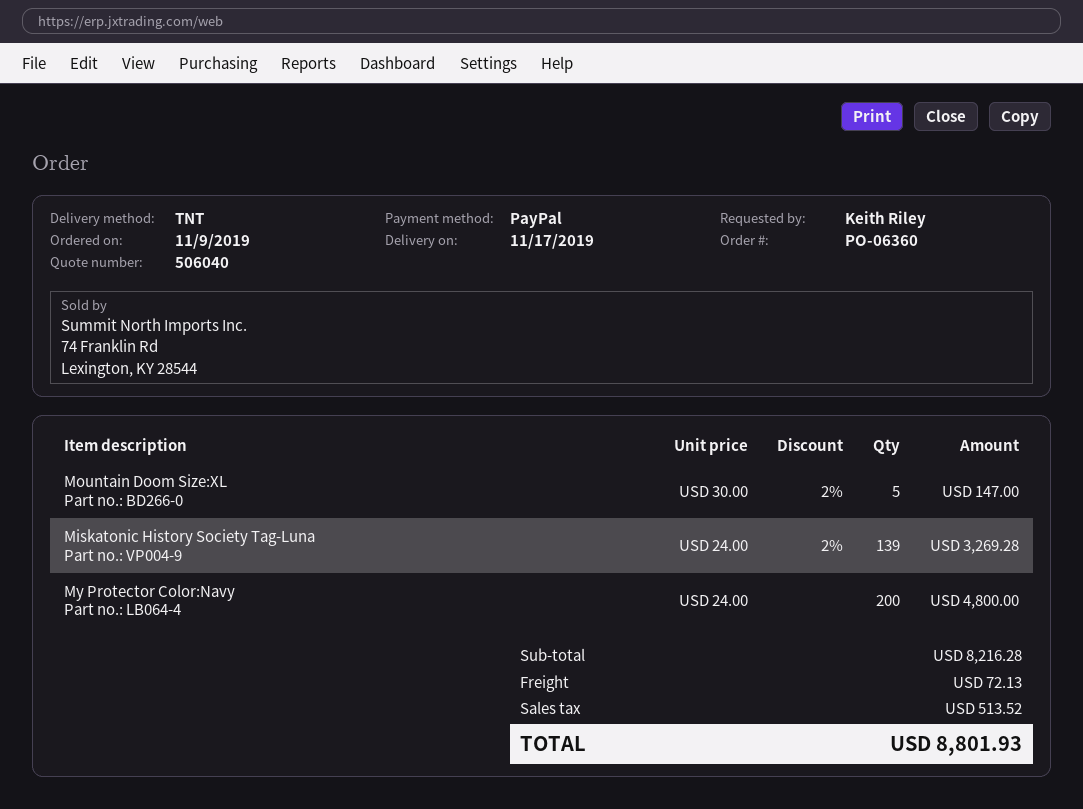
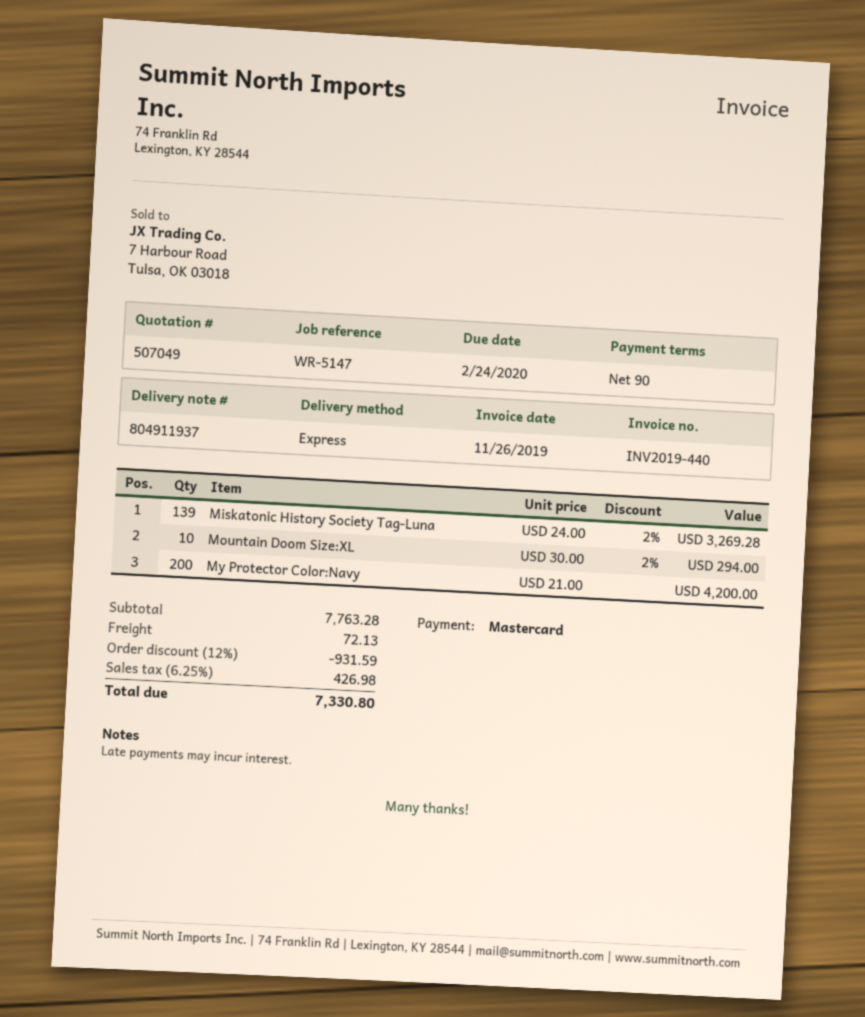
quote number: 506040 -> 507049
payment method: PayPal -> Mastercard
shipping method: TNT -> express
Mountain Doom Size:XL: 5 x 30.00 - 2% = 147.00 -> 10 x 30.00 - 2% = 294.00
My Protector Color:Navy: 200 x 24.00 = 4800.00 -> 200 x 21.00 = 4200.00
subtotal: 8216.28 -> 7763.28
discount: none -> 12% = 931.59
tax: 513.52 -> 426.98
total: 8801.93 -> 7330.80

